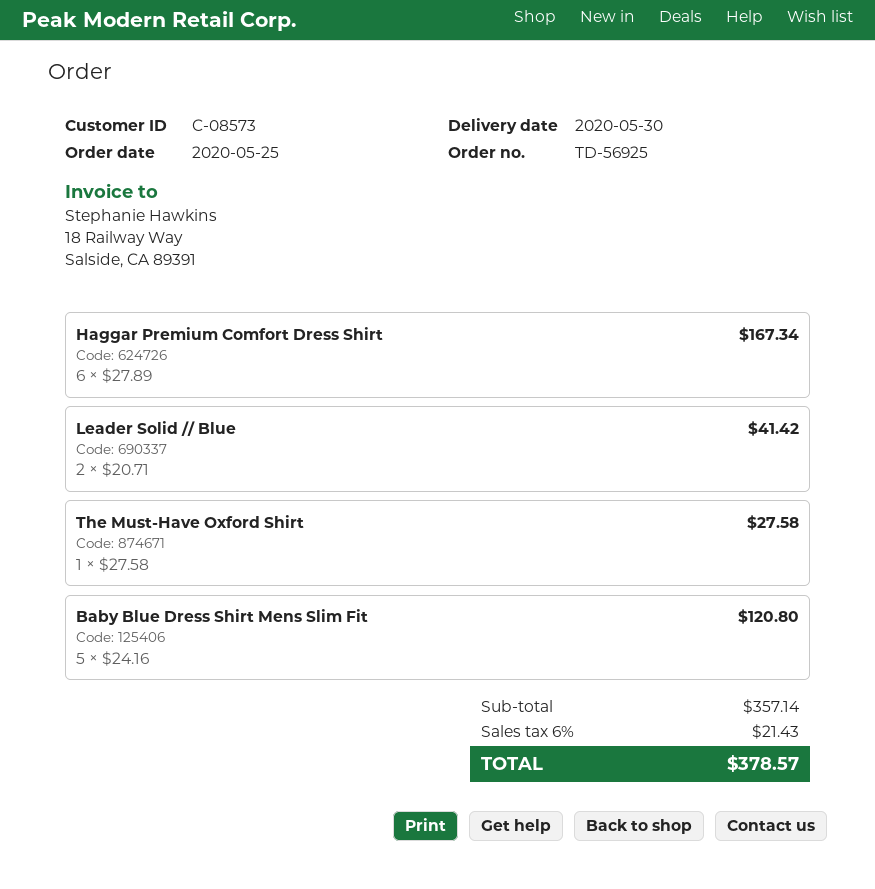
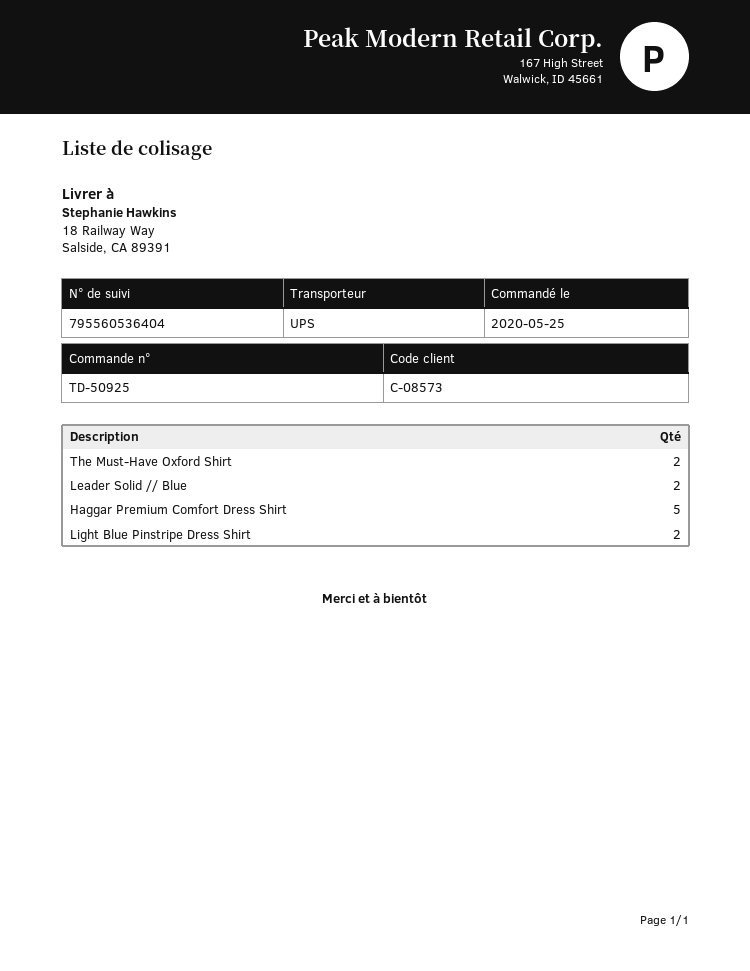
order number: TD-56925 -> TD-50925
Haggar Premium Comfort Dress Shirt: 6 -> 5
The Must-Have Oxford Shirt: 1 -> 2
Baby Blue Dress Shirt Mens Slim Fit: 5 -> none
Light Blue Pinstripe Dress Shirt: none -> 2

